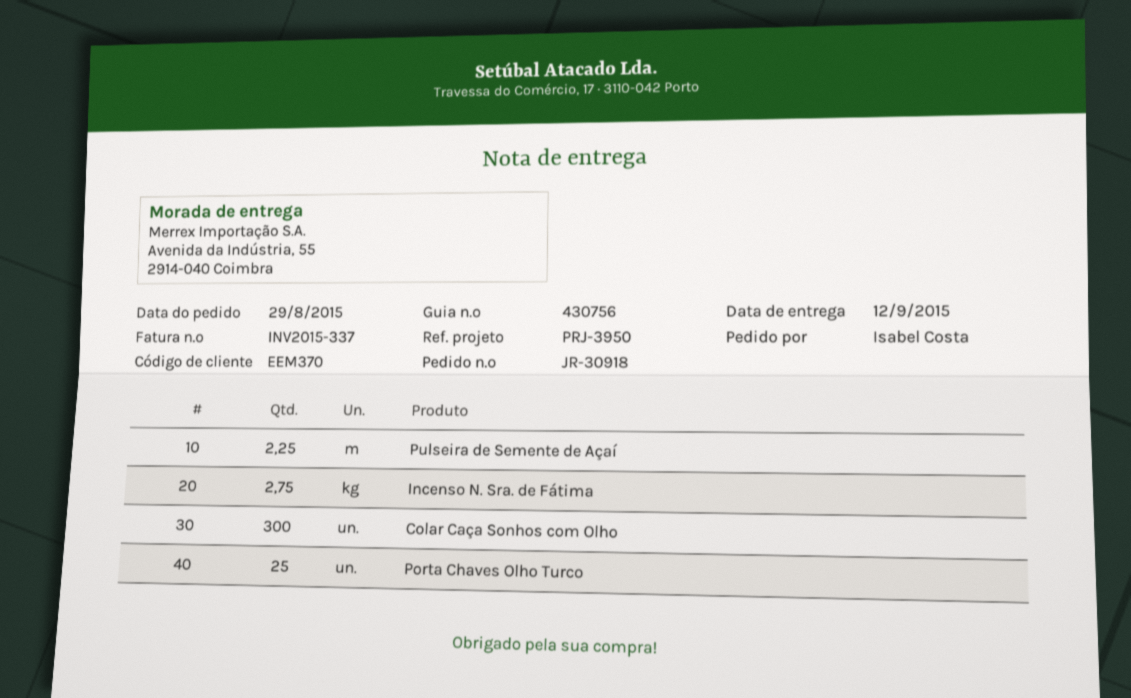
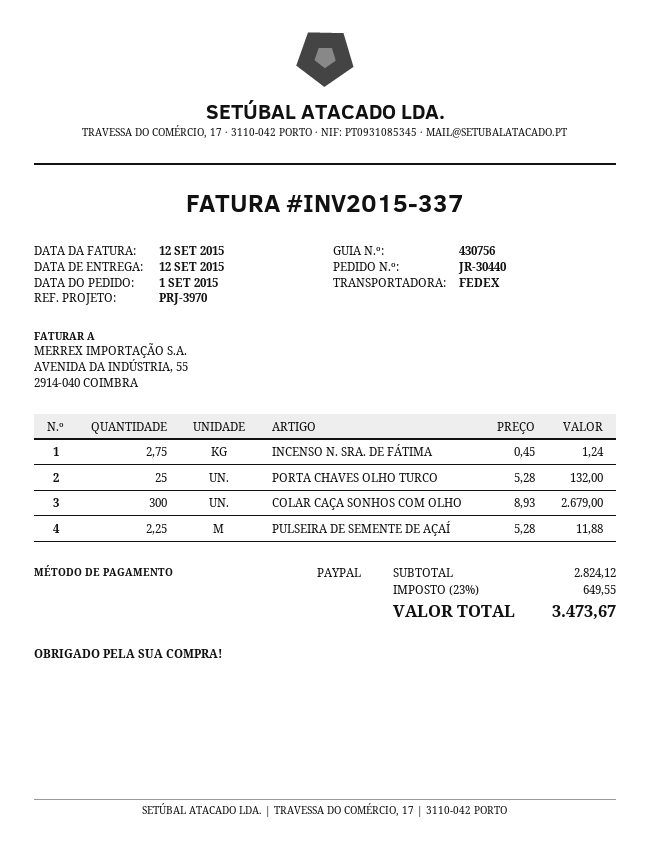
order number: JR-30918 -> JR-30440
order date: 2015-08-29 -> 2015-09-01
reference: PRJ-3950 -> PRJ-3970

